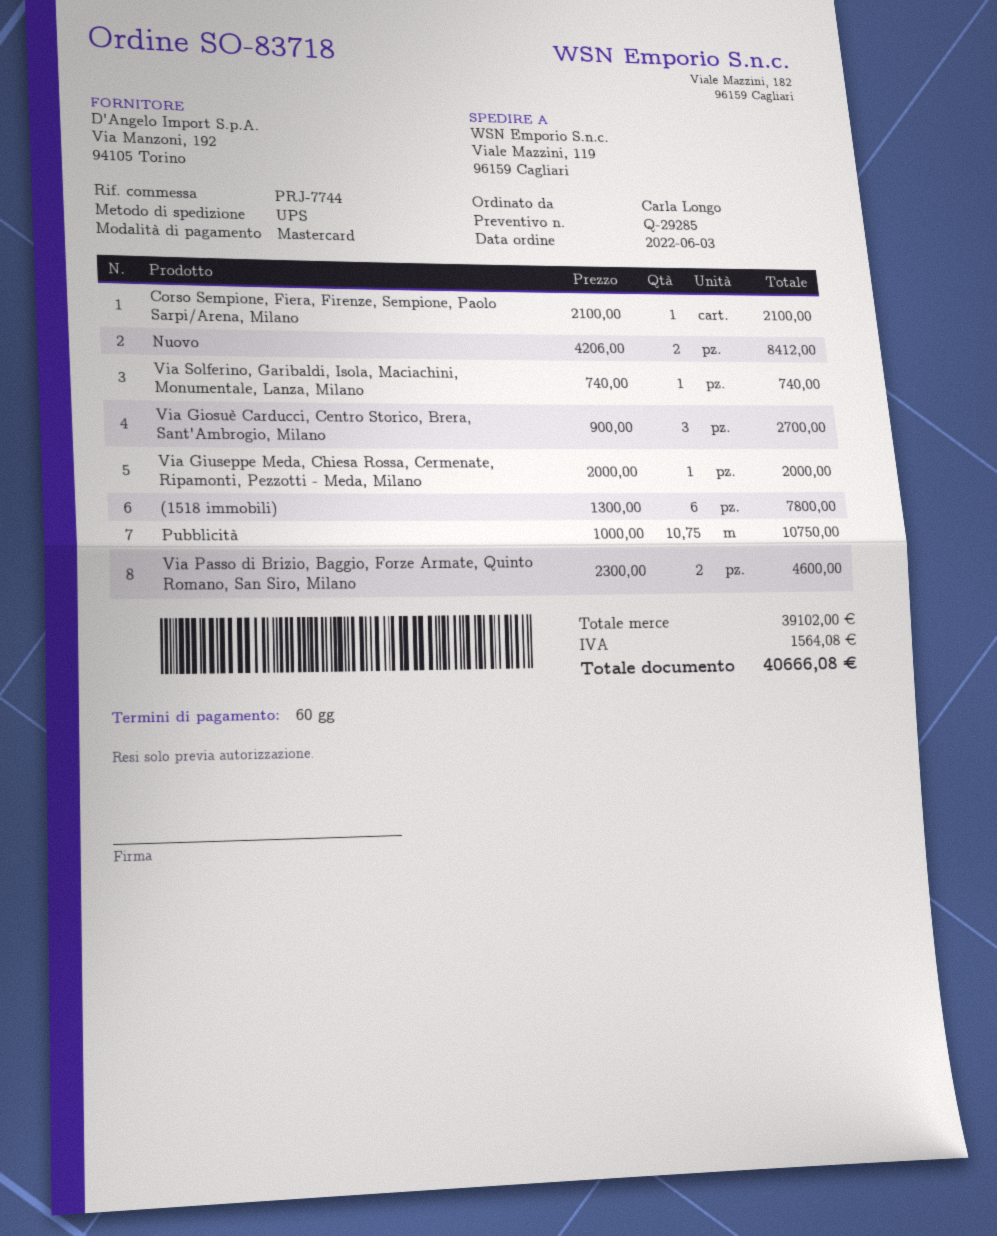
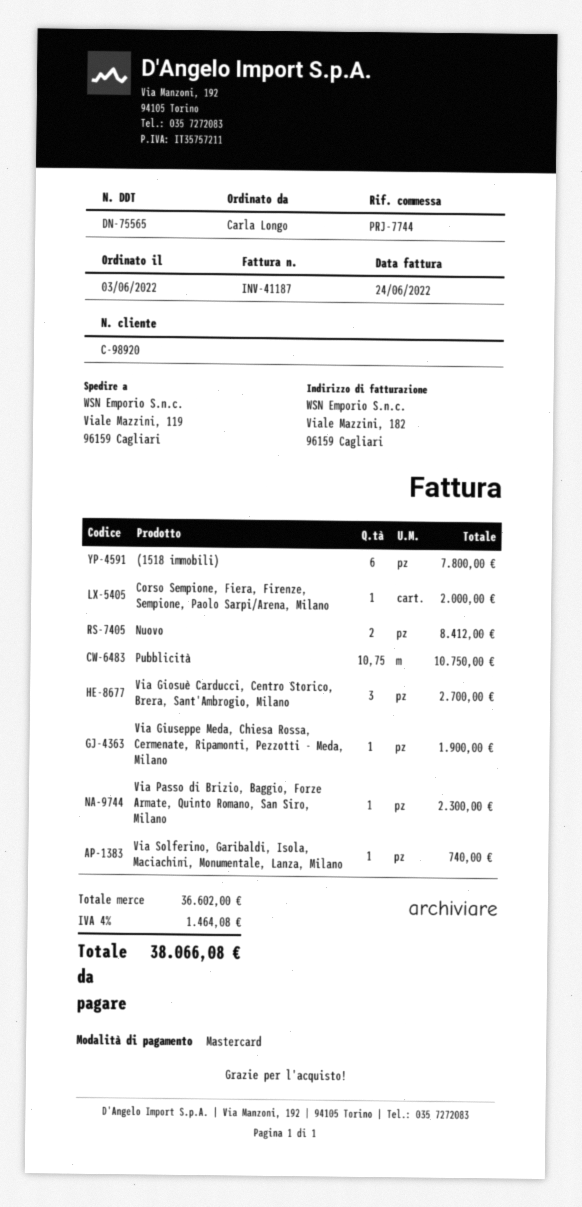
Corso Sempione, Fiera, Firenze, Sempione, Paolo Sarpi/Arena, Milano: 1 for 2100.00 -> 1 for 2000.00
Via Giuseppe Meda, Chiesa Rossa, Cermenate, Ripamonti, Pezzotti - Meda, Milano: 1 for 2000.00 -> 1 for 1900.00
Via Passo di Brizio, Baggio, Forze Armate, Quinto Romano, San Siro, Milano: 2 for 4600.00 -> 1 for 2300.00
subtotal: 39102.00 -> 36602.00
tax: 1564.08 -> 1464.08
total: 40666.08 -> 38066.08

